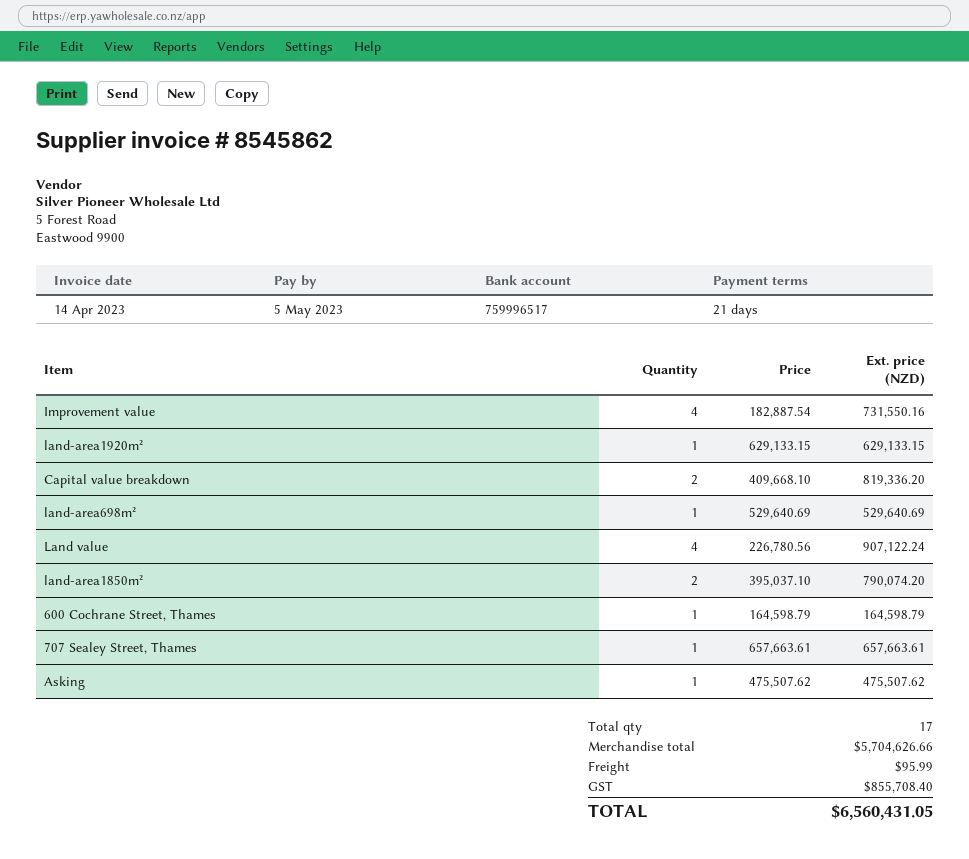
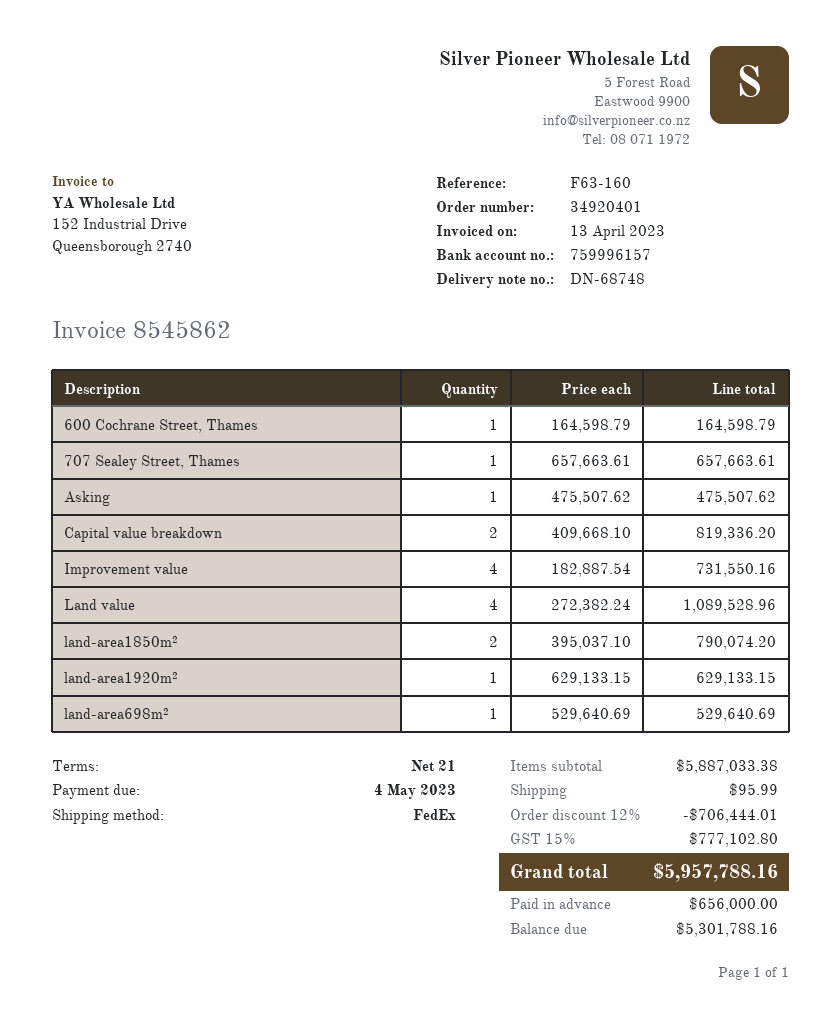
invoice date: 2023-04-14 -> 2023-04-13
due date: 2023-05-05 -> 2023-05-04
bank account: 759996517 -> 759996157
Land value: 4 x 226780.56 = 907122.24 -> 4 x 272382.24 = 1089528.96
subtotal: 5704626.66 -> 5887033.38
discount: none -> 12% = 706444.01
tax: 855708.40 -> 777102.80
total: 6560431.05 -> 5957788.16

